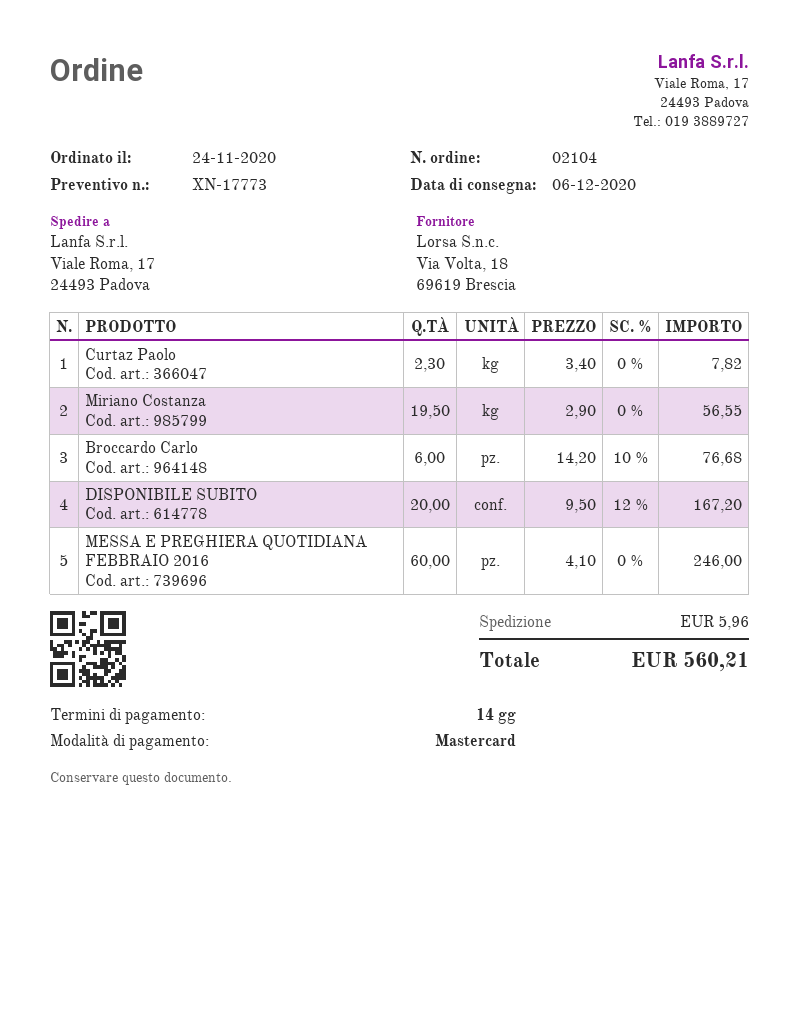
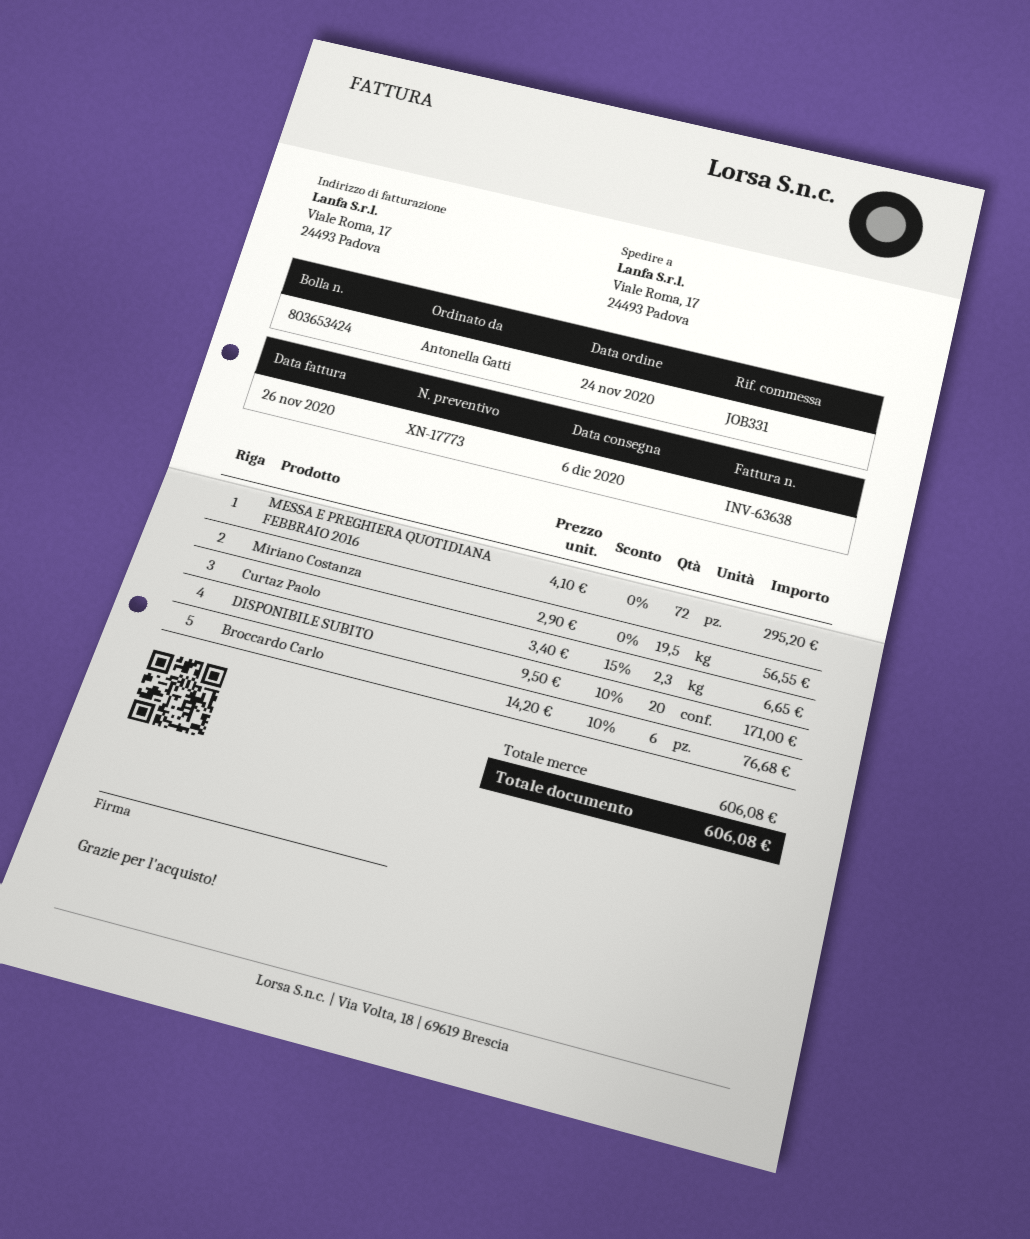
Curtaz Paolo: 2.3 x 3.40 = 7.82 -> 2.3 x 3.40 - 15% = 6.65
DISPONIBILE SUBITO: 20 x 9.50 - 12% = 167.20 -> 20 x 9.50 - 10% = 171.00
MESSA E PREGHIERA QUOTIDIANA FEBBRAIO 2016: 60 x 4.10 = 246.00 -> 72 x 4.10 = 295.20
shipping: 5.96 -> none
total: 560.21 -> 606.08

